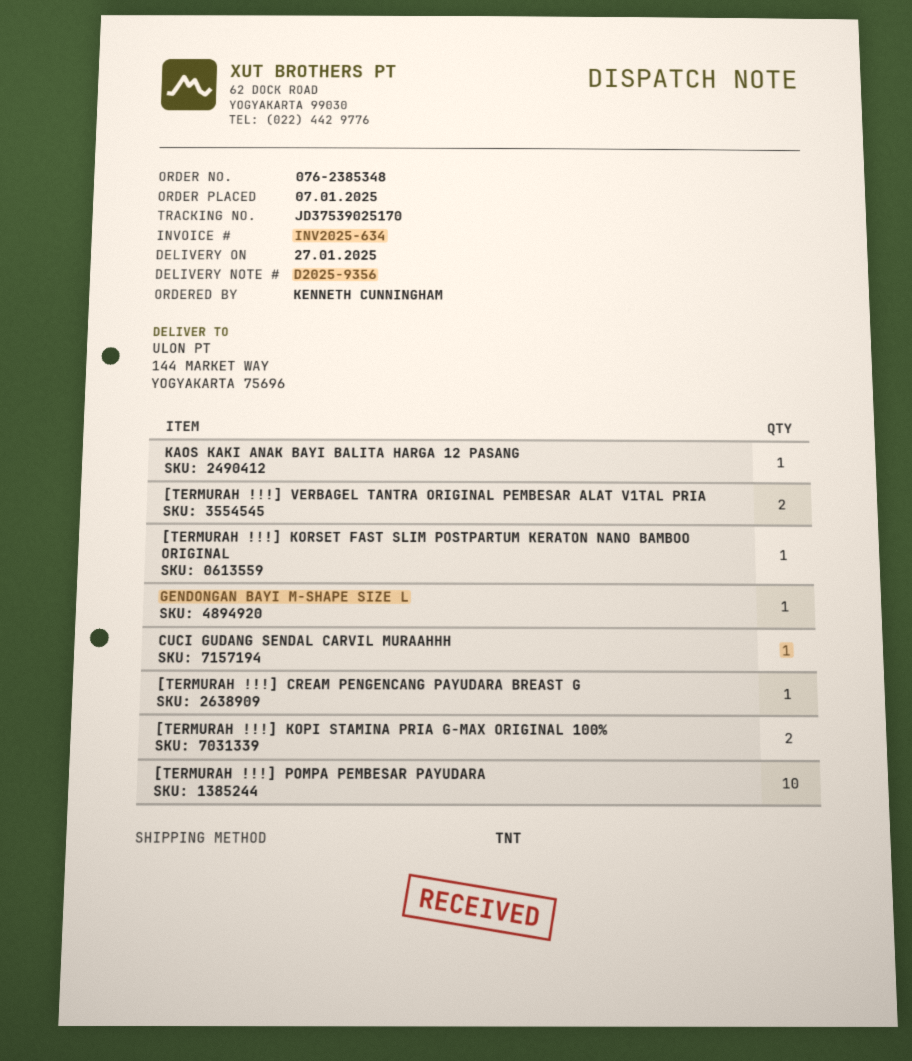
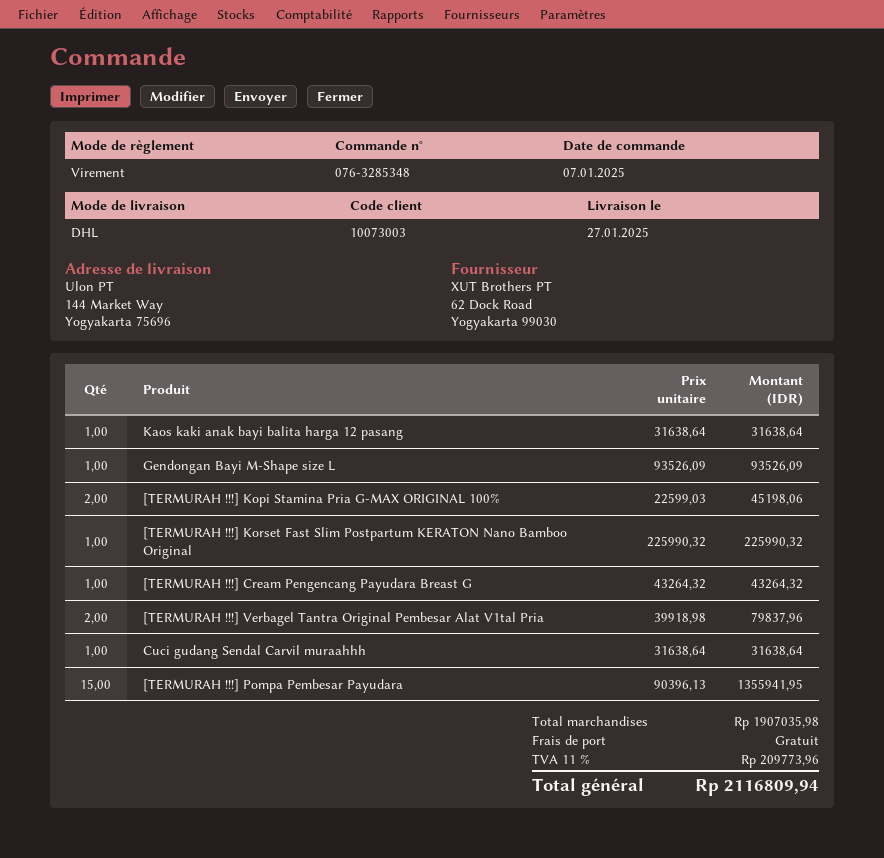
order number: 076-2385348 -> 076-3285348
shipping method: TNT -> DHL
[TERMURAH !!!] POMPA PEMBESAR PAYUDARA: 10 -> 15

